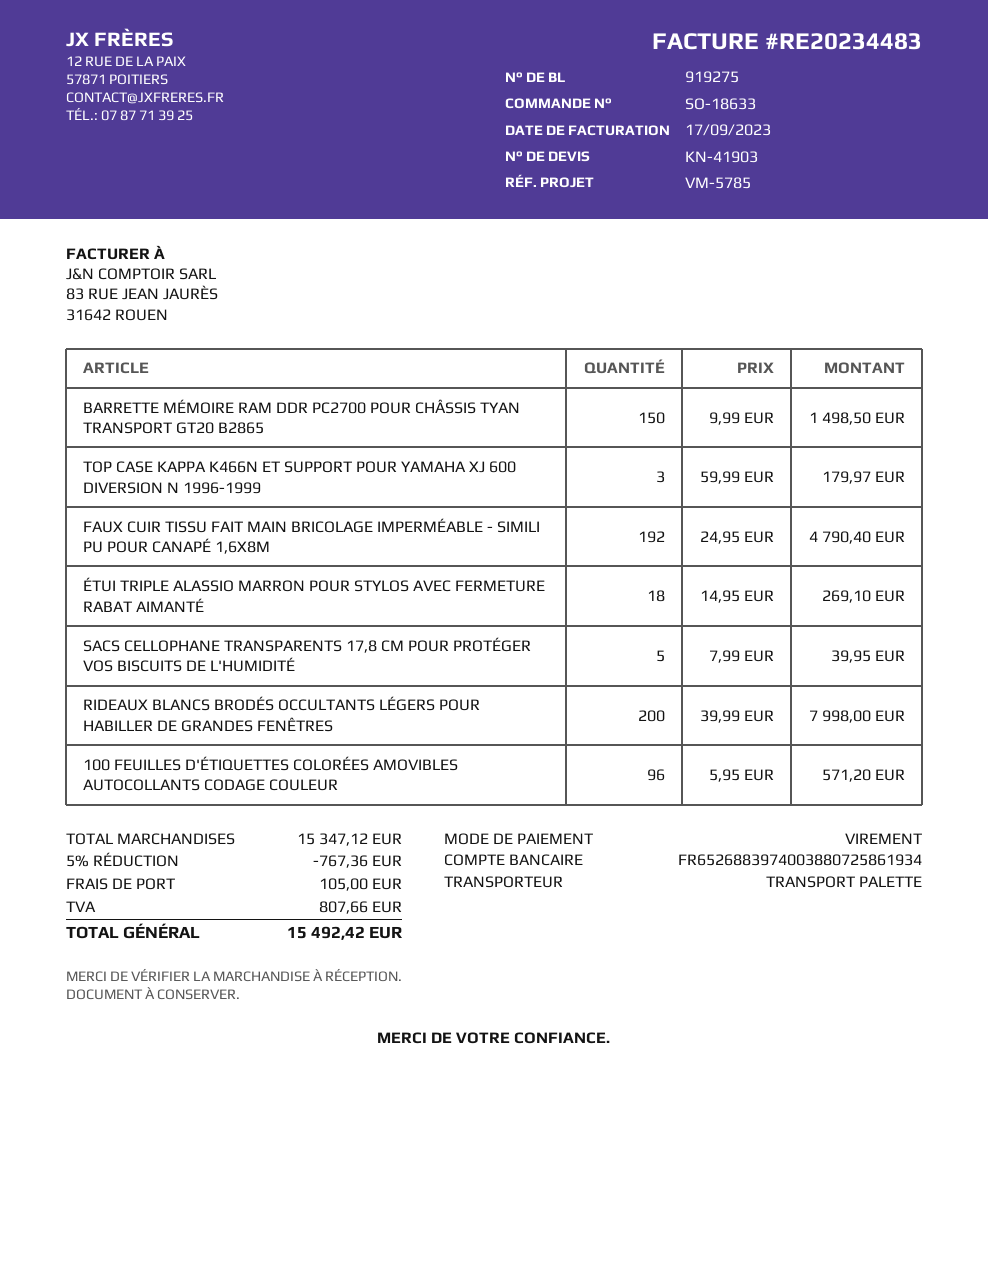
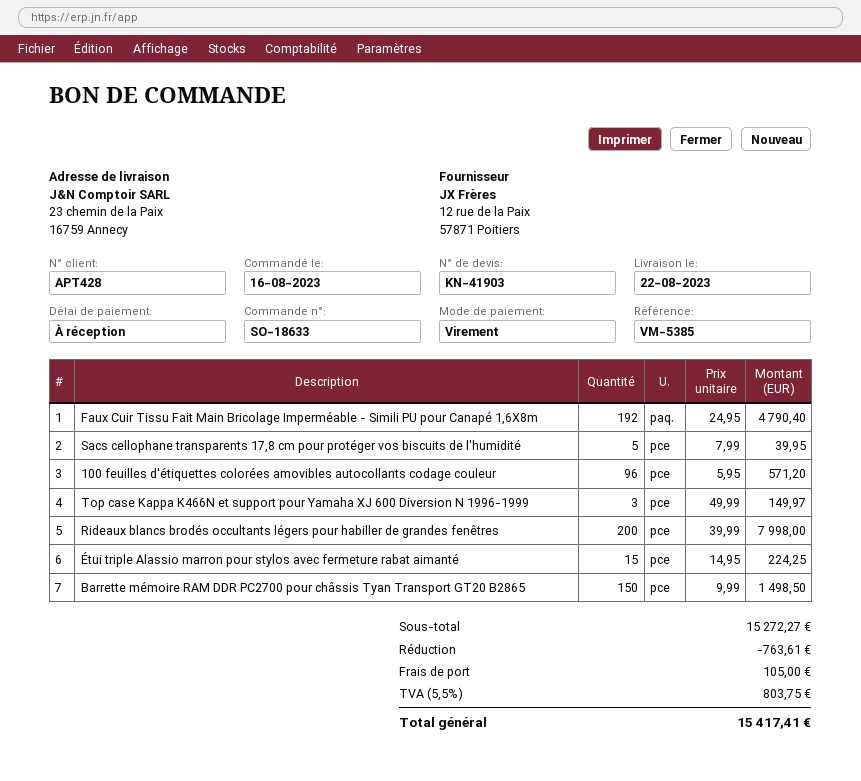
reference: VM-5785 -> VM-5385
TOP CASE KAPPA K466N ET SUPPORT POUR YAMAHA XJ 600 DIVERSION N 1996-1999: 3 x 59.99 = 179.97 -> 3 x 49.99 = 149.97
ÉTUI TRIPLE ALASSIO MARRON POUR STYLOS AVEC FERMETURE RABAT AIMANTÉ: 18 x 14.95 = 269.10 -> 15 x 14.95 = 224.25
subtotal: 15347.12 -> 15272.27
discount: 767.36 -> 763.61
tax: 807.66 -> 803.75
total: 15492.42 -> 15417.41

